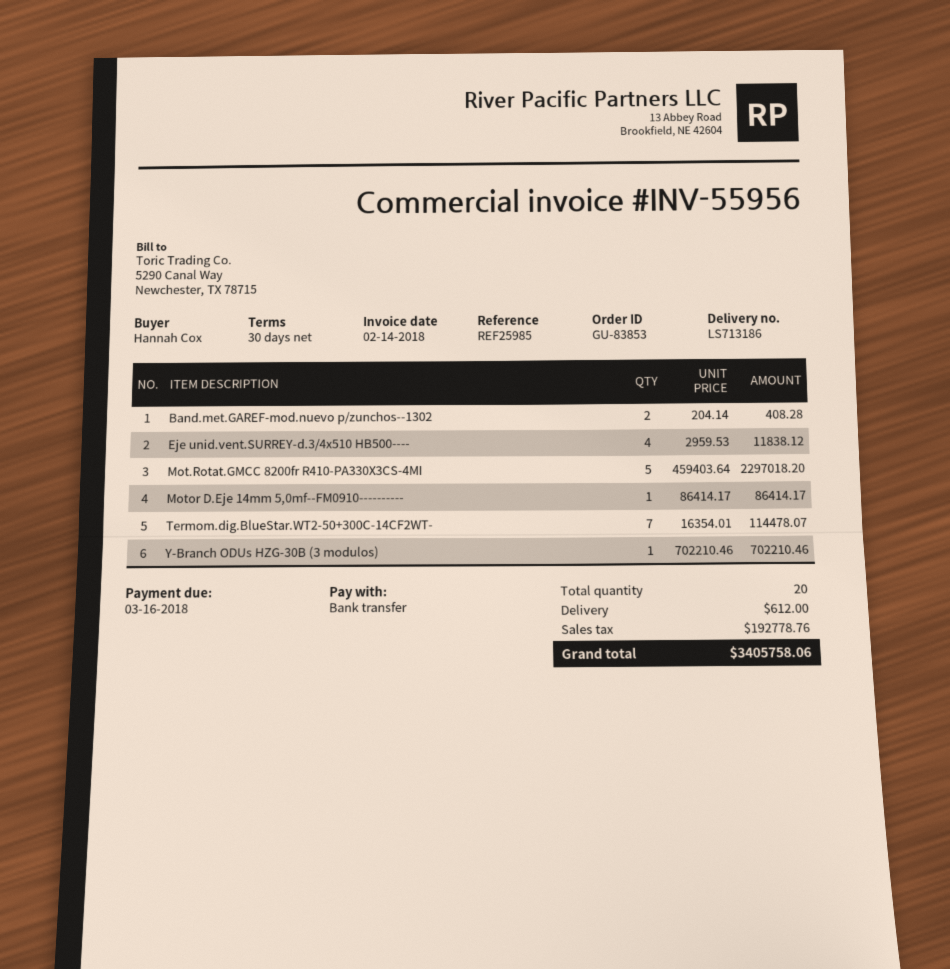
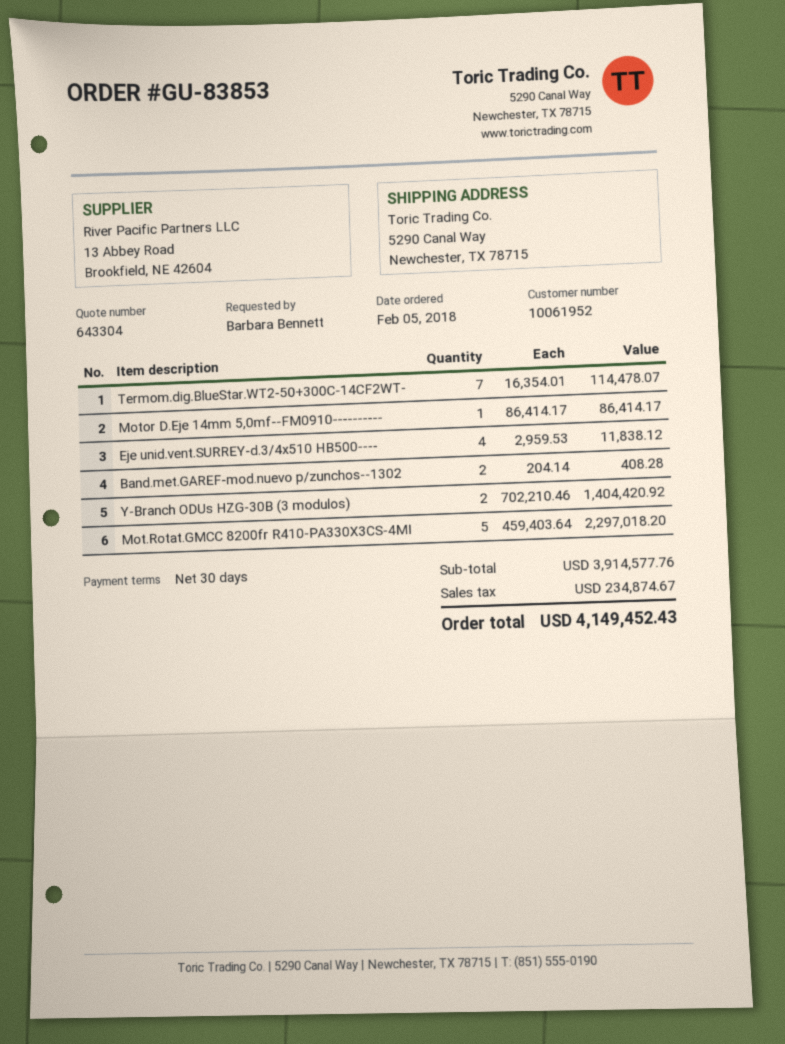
ordered by: Hannah Cox -> Barbara Bennett
Y-Branch ODUs HZG-30B (3 modulos): 1 x 702210.46 = 702210.46 -> 2 x 702210.46 = 1404420.92
shipping: 612.00 -> none
tax: 192778.76 -> 234874.67
total: 3405758.06 -> 4149452.43

